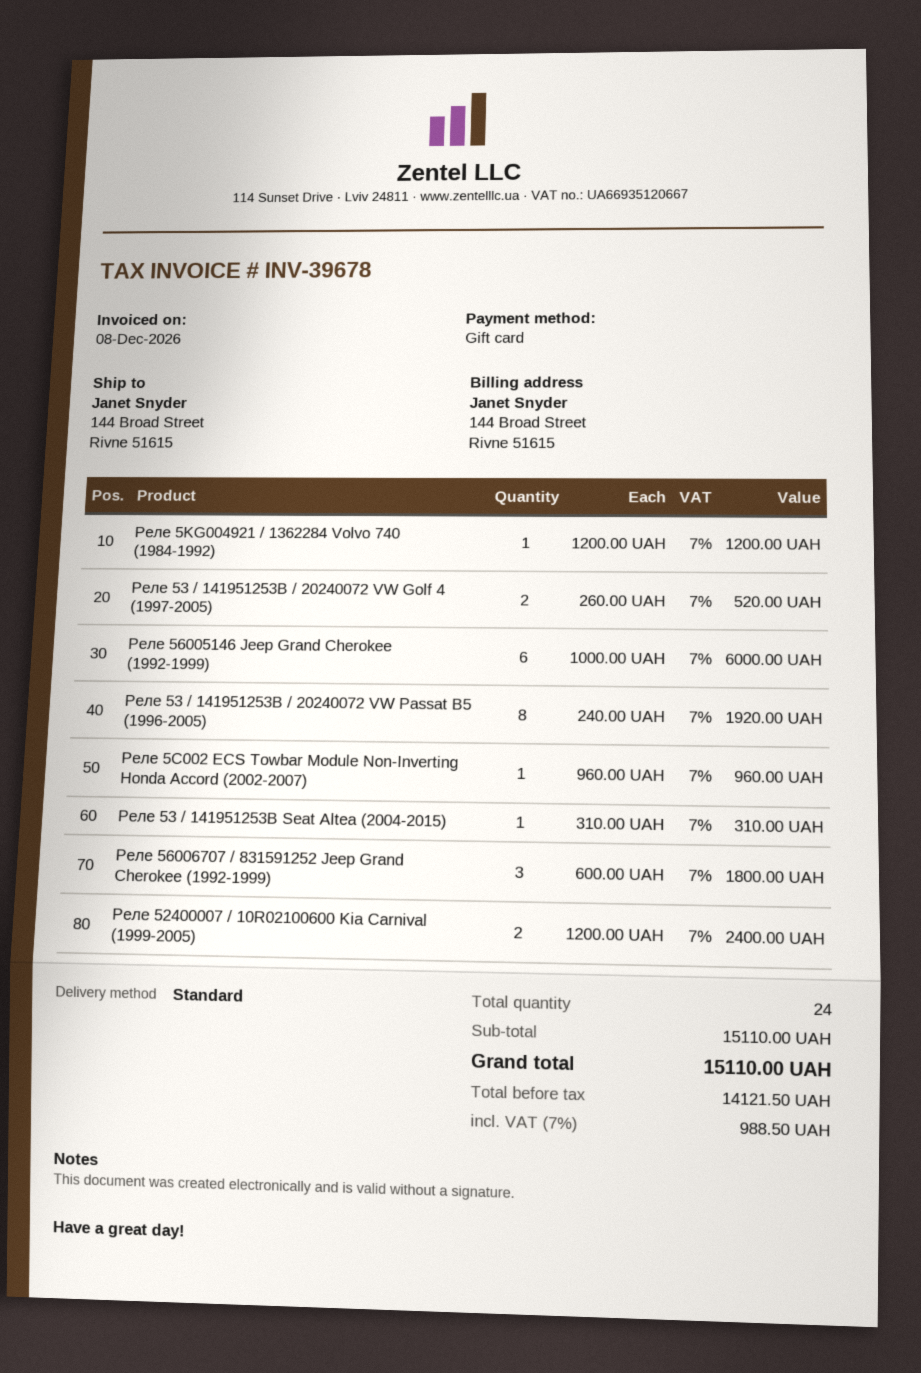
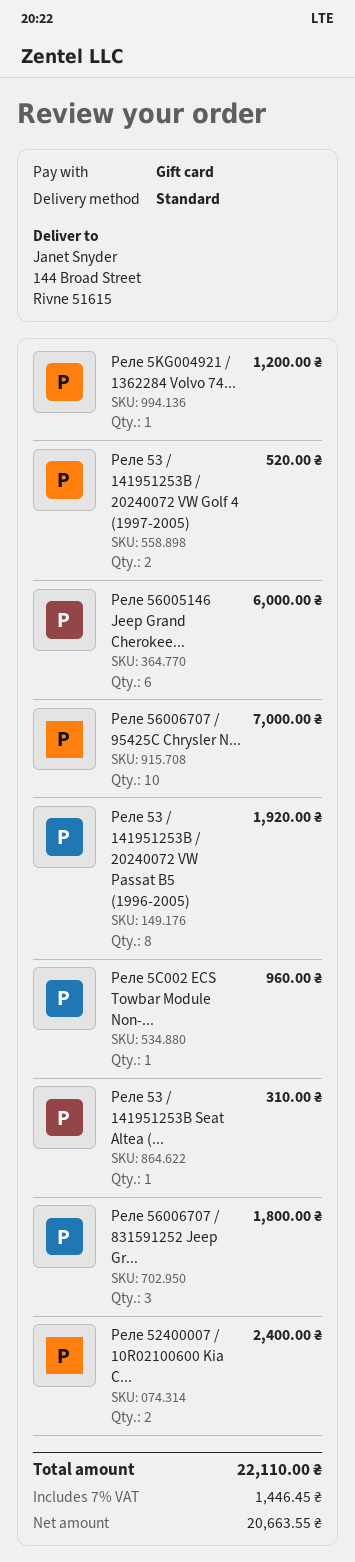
Реле 56006707 / 95425C Chrysler N...: none -> 10 for 7000.00
net: 14121.50 -> 20663.55
tax: 7% = 988.50 -> 7% = 1446.45
total: 15110.00 -> 22110.00

